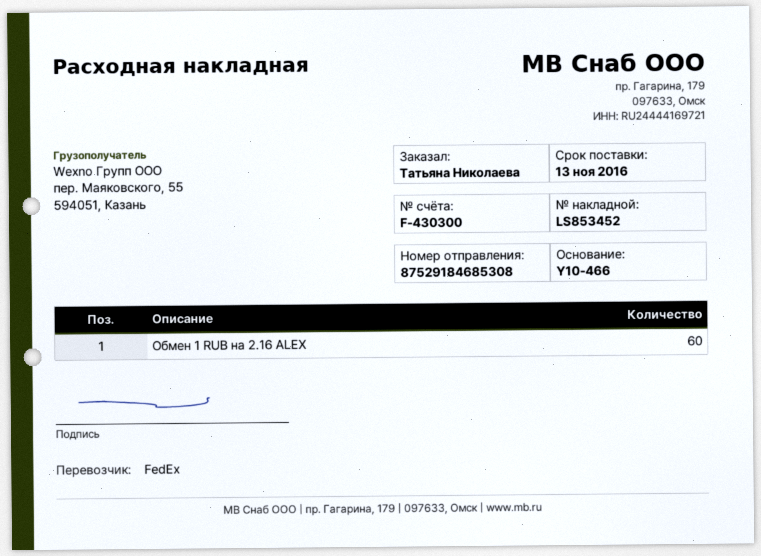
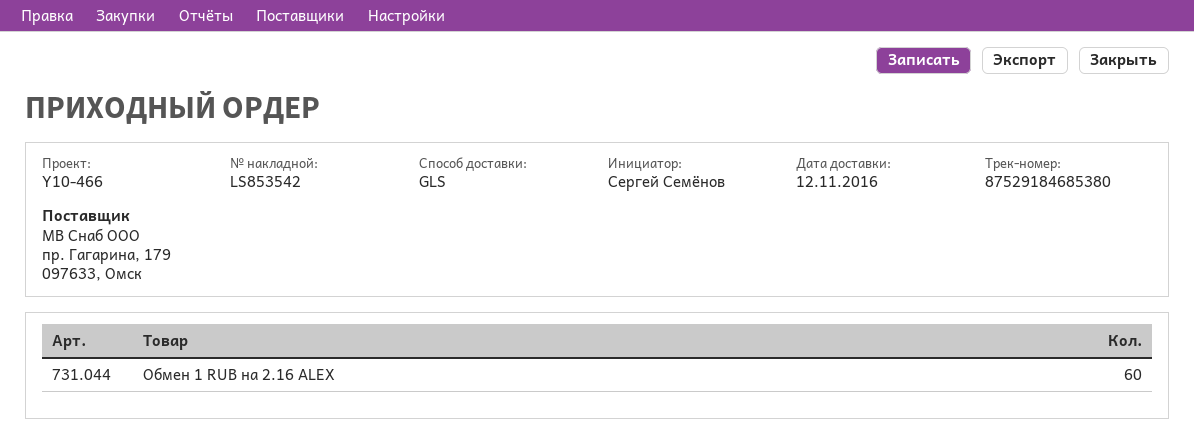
delivery note number: LS853452 -> LS853542
delivery date: 2016-11-13 -> 2016-11-12
ordered by: Татьяна Николаева -> Сергей Семёнов
shipping method: FedEx -> GLS
tracking number: 87529184685308 -> 87529184685380

